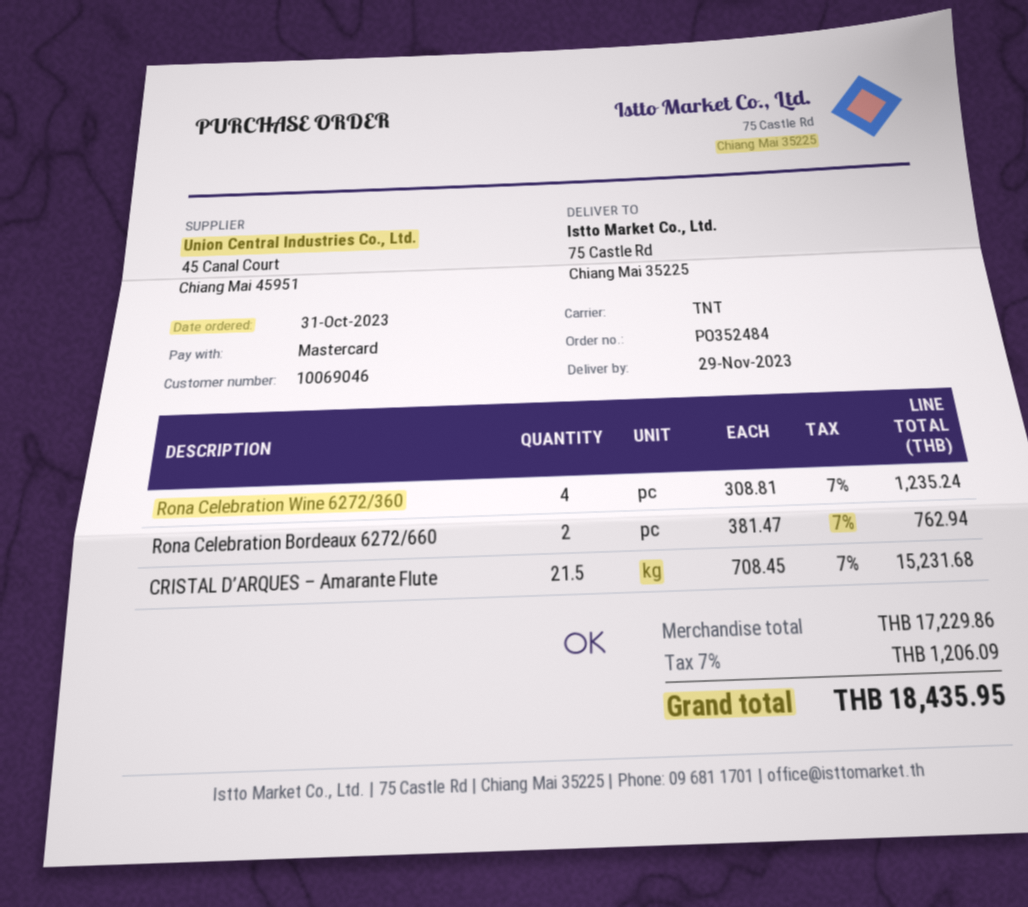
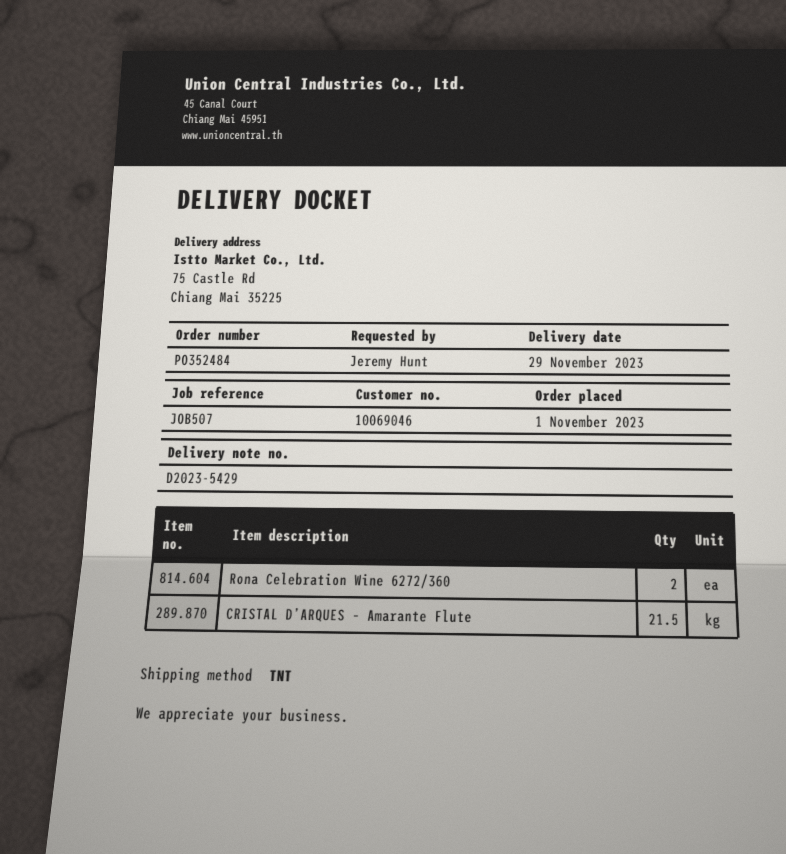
order date: 2023-10-31 -> 2023-11-01
Rona Celebration Wine 6272/360: 4 -> 2
Rona Celebration Bordeaux 6272/660: 2 -> none

